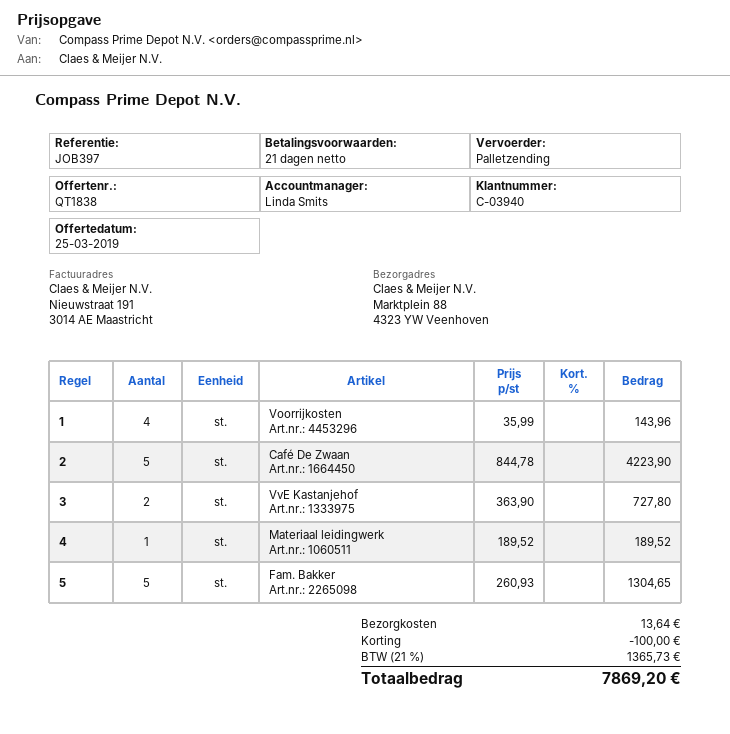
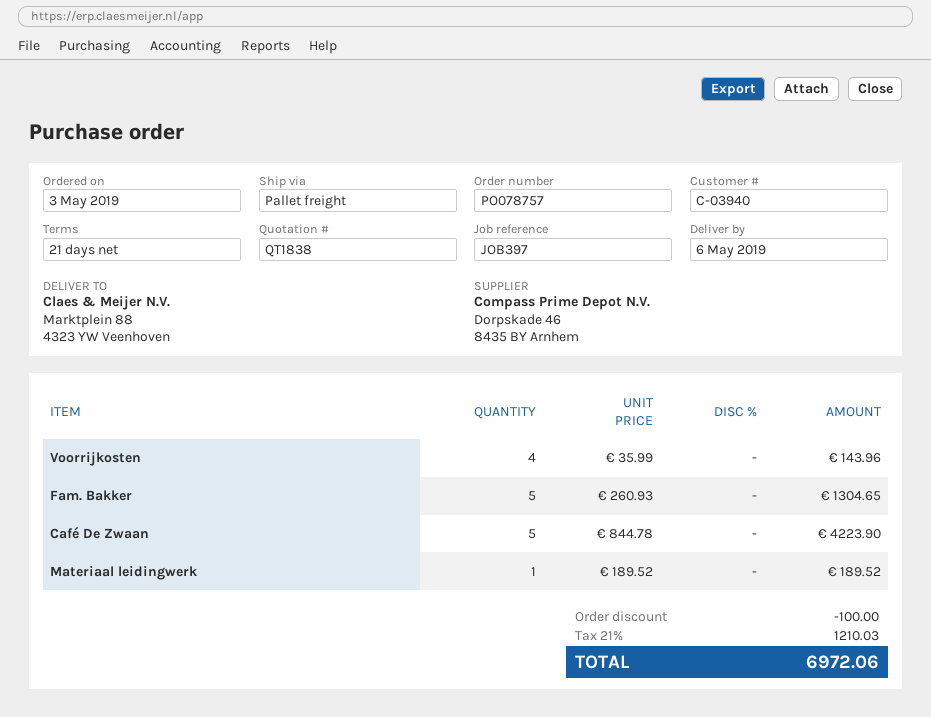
VvE Kastanjehof: 2 x 363.90 = 727.80 -> none
shipping: 13.64 -> none
tax: 21% = 1365.73 -> 21% = 1210.03
total: 7869.20 -> 6972.06

